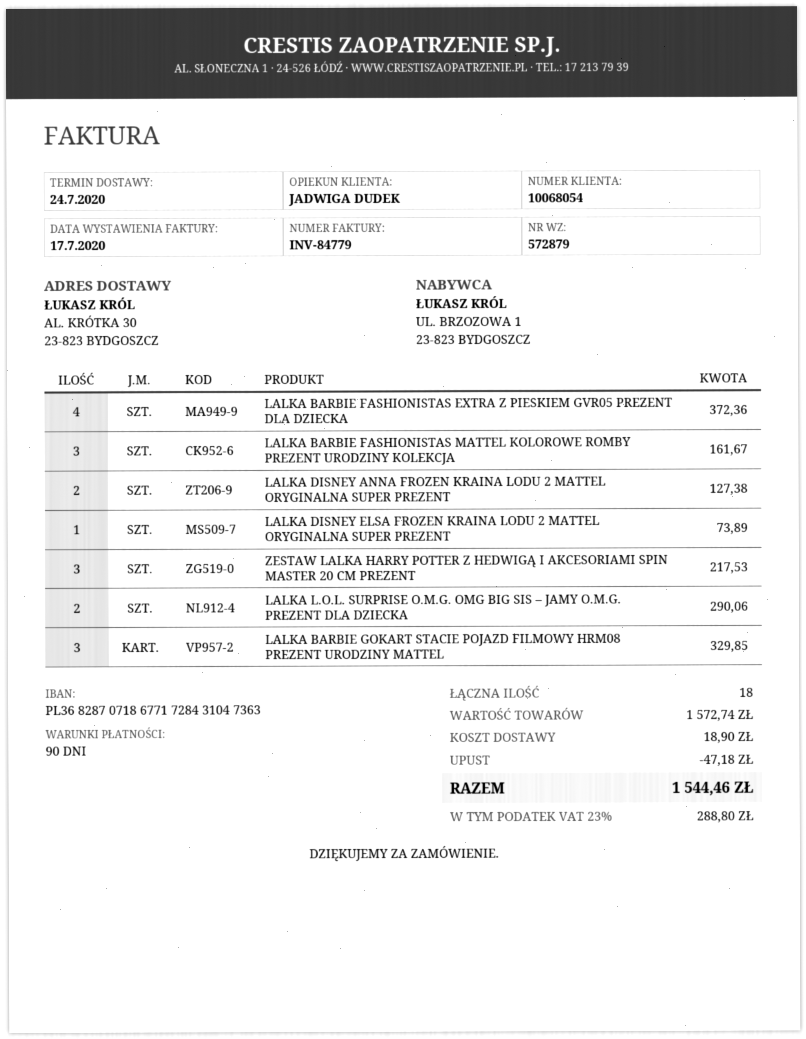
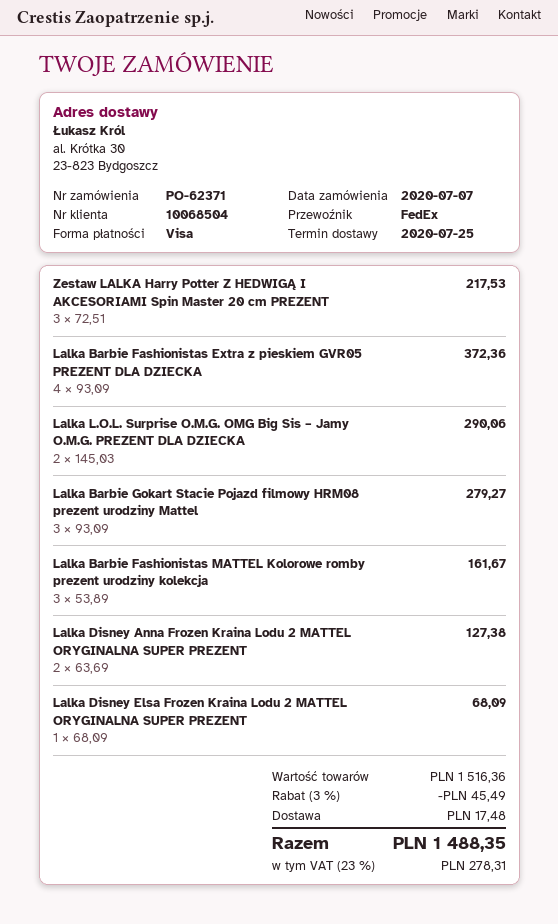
delivery date: 2020-07-24 -> 2020-07-25
customer number: 10068054 -> 10068504
LALKA DISNEY ELSA FROZEN KRAINA LODU 2 MATTEL ORYGINALNA SUPER PREZENT: 1 for 73.89 -> 1 for 68.09
LALKA BARBIE GOKART STACIE POJAZD FILMOWY HRM08 PREZENT URODZINY MATTEL: 3 for 329.85 -> 3 for 279.27
subtotal: 1572.74 -> 1516.36
discount: 47.18 -> 45.49
shipping: 18.90 -> 17.48
tax: 23% = 288.80 -> 23% = 278.31
total: 1544.46 -> 1488.35

